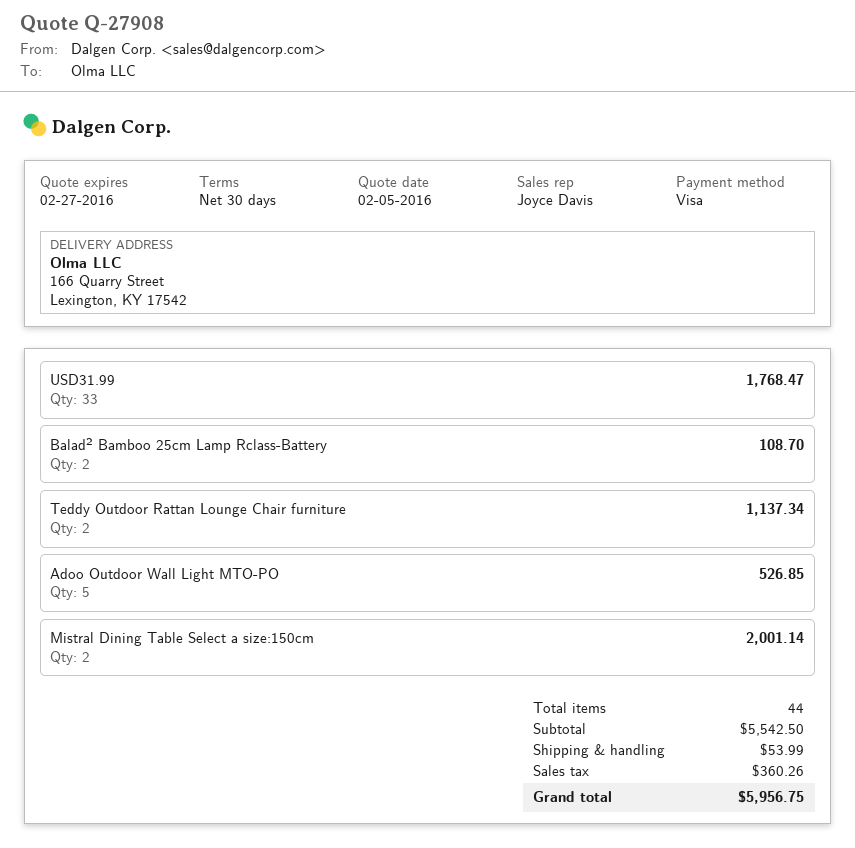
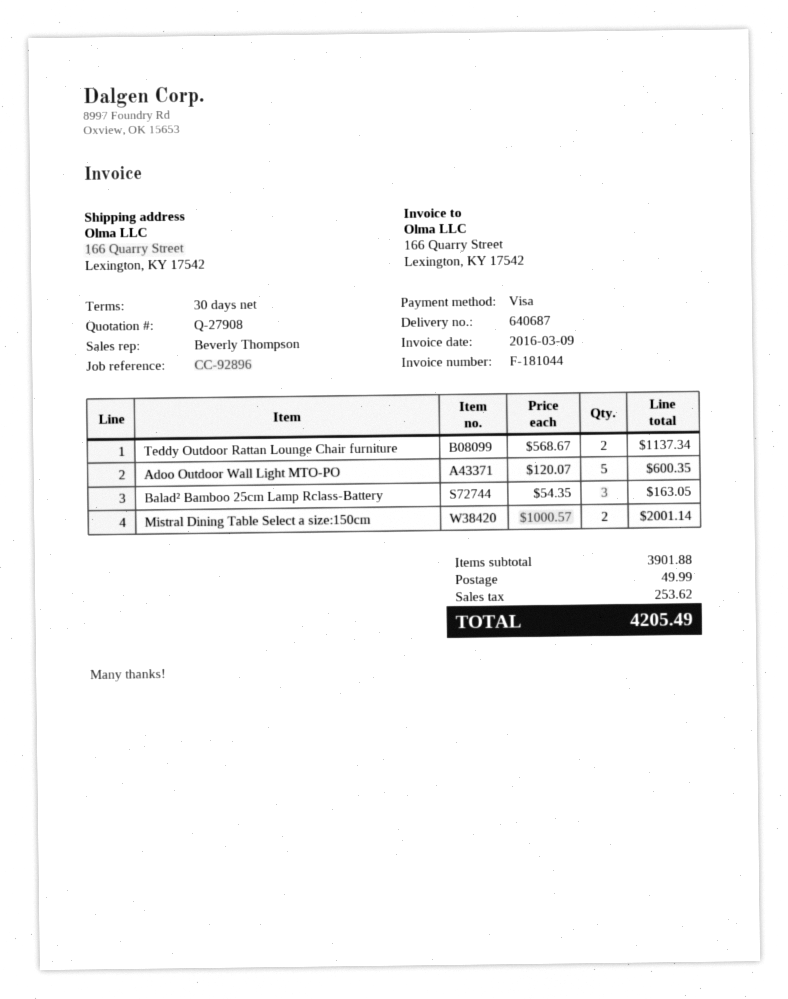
sales rep: Joyce Davis -> Beverly Thompson
USD31.99: 33 for 1768.47 -> none
Balad² Bamboo 25cm Lamp Rclass-Battery: 2 for 108.70 -> 3 for 163.05
Adoo Outdoor Wall Light MTO-PO: 5 for 526.85 -> 5 for 600.35
subtotal: 5542.50 -> 3901.88
shipping: 53.99 -> 49.99
tax: 360.26 -> 253.62
total: 5956.75 -> 4205.49

